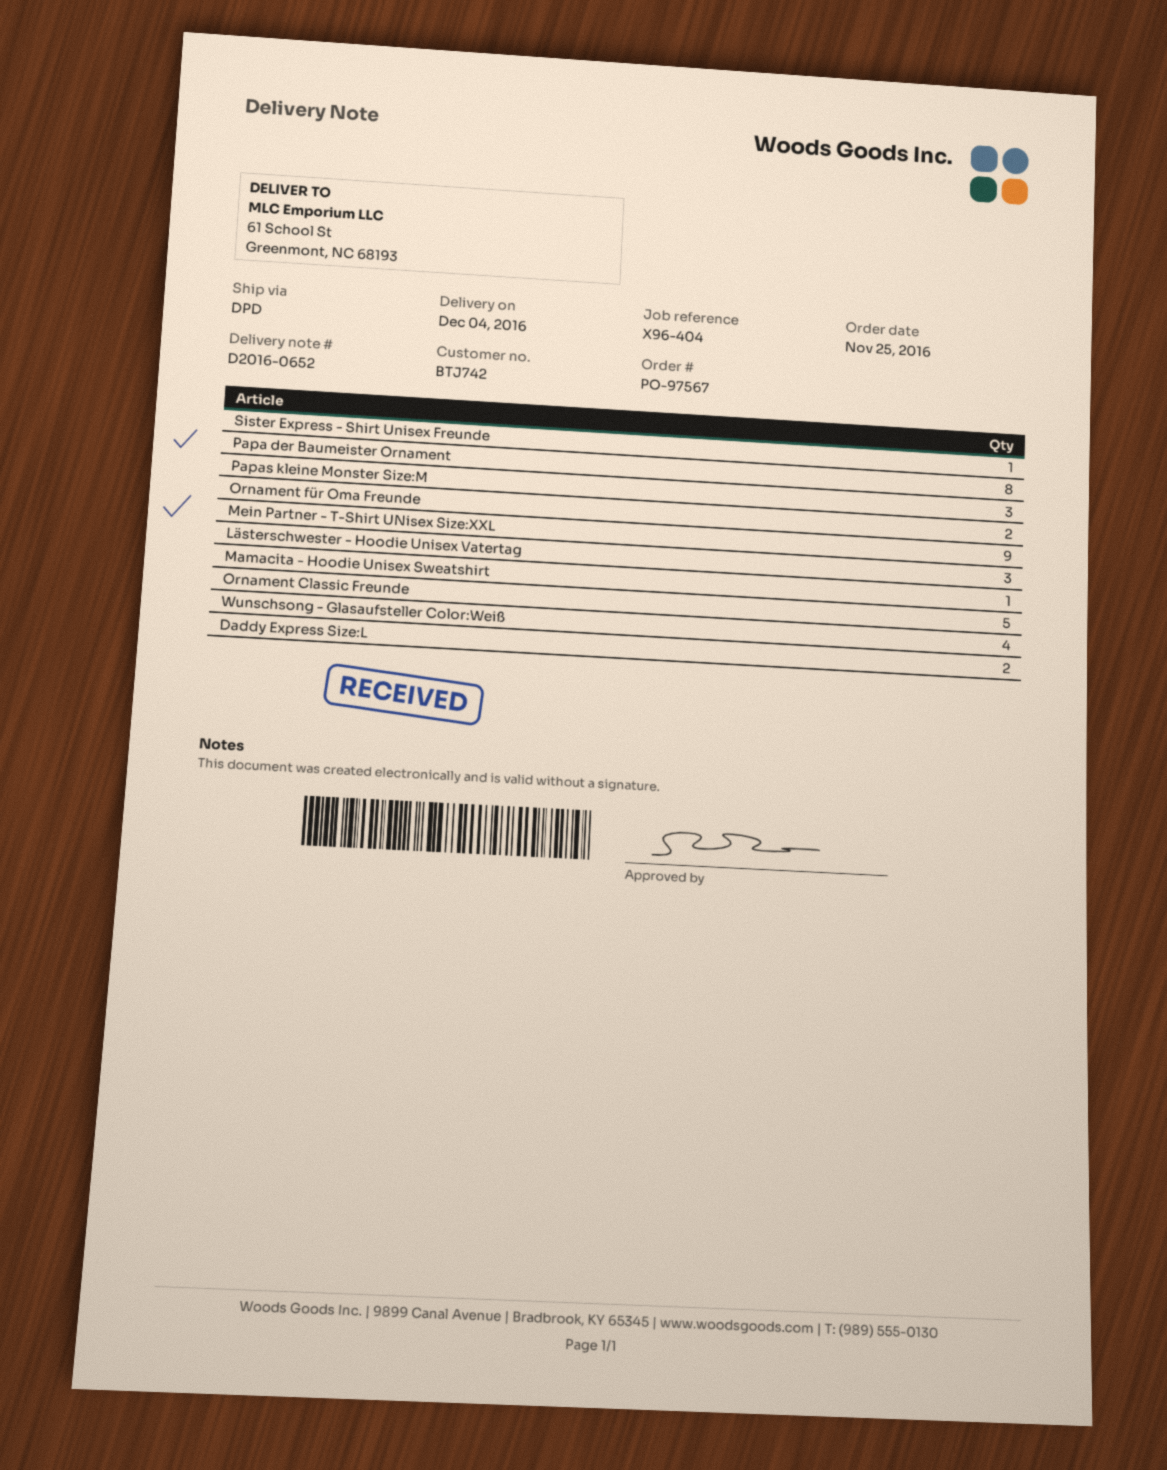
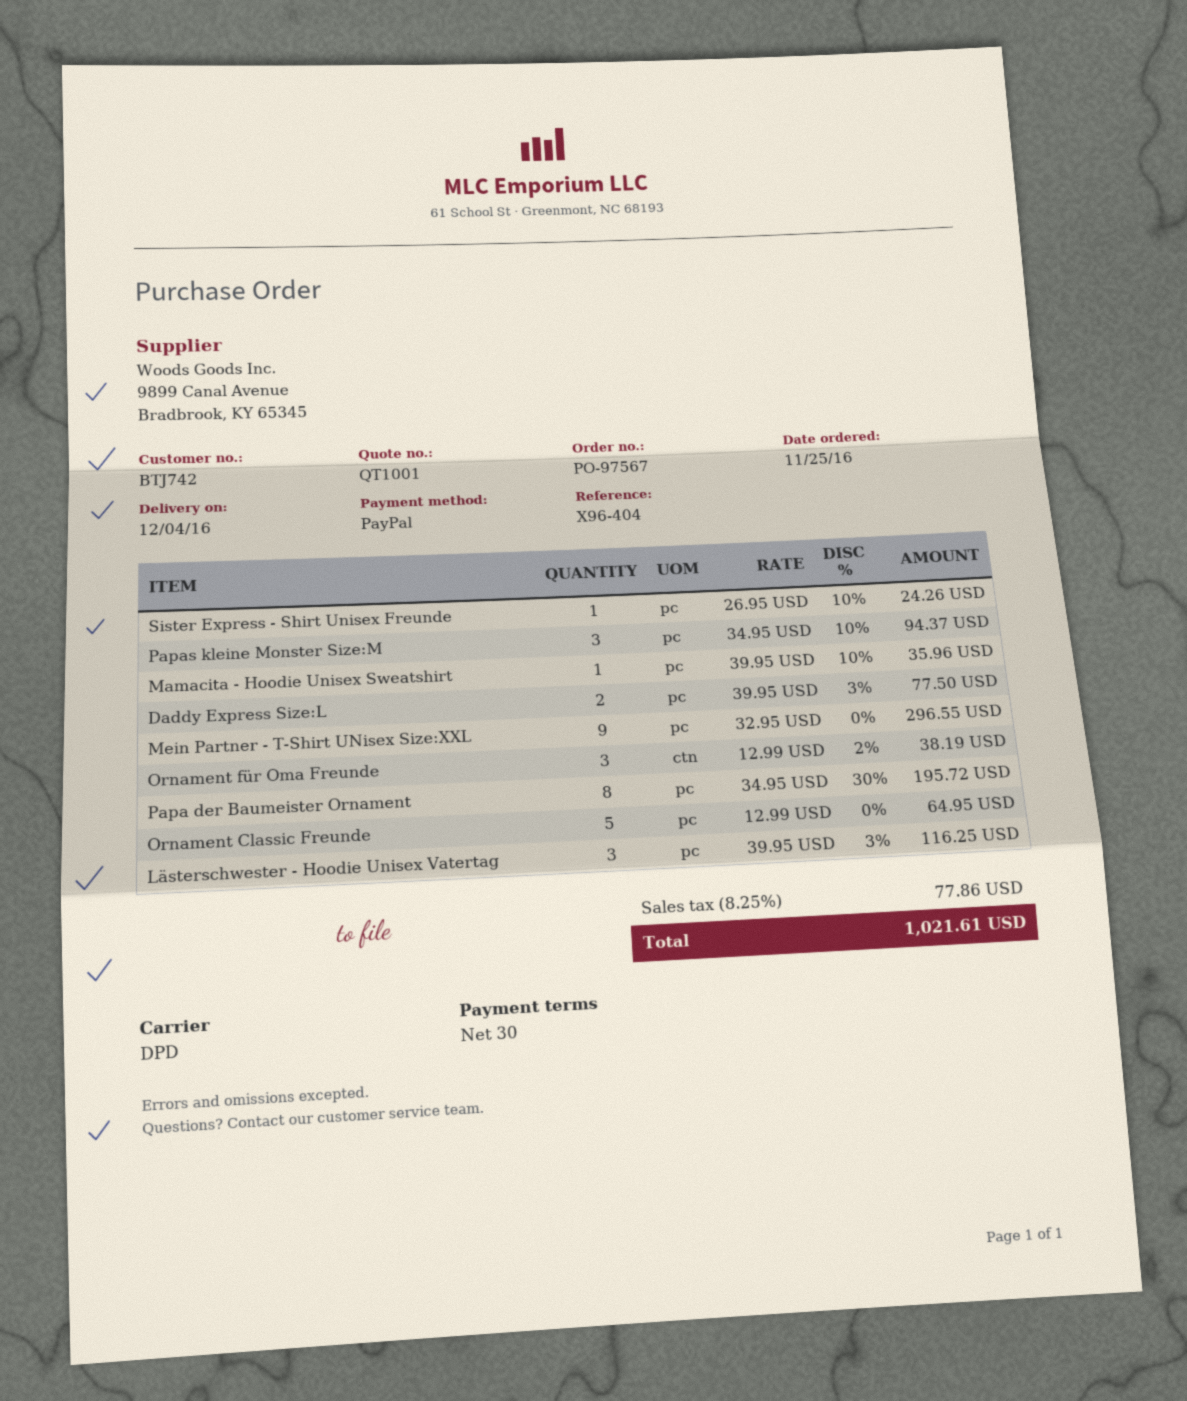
Ornament für Oma Freunde: 2 -> 3
Wunschsong - Glasaufsteller Color:Weiß: 4 -> none

